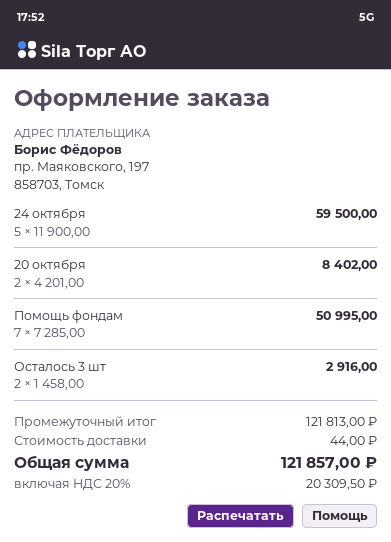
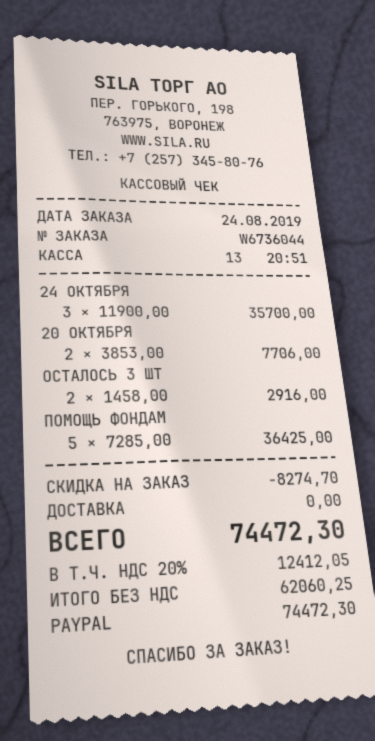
24 октября: 5 x 11900.00 = 59500.00 -> 3 x 11900.00 = 35700.00
20 октября: 2 x 4201.00 = 8402.00 -> 2 x 3853.00 = 7706.00
Помощь фондам: 7 x 7285.00 = 50995.00 -> 5 x 7285.00 = 36425.00
discount: none -> 8274.70
shipping: 44.00 -> 0.00
tax: 20% = 20309.50 -> 20% = 12412.05
total: 121857.00 -> 74472.30

